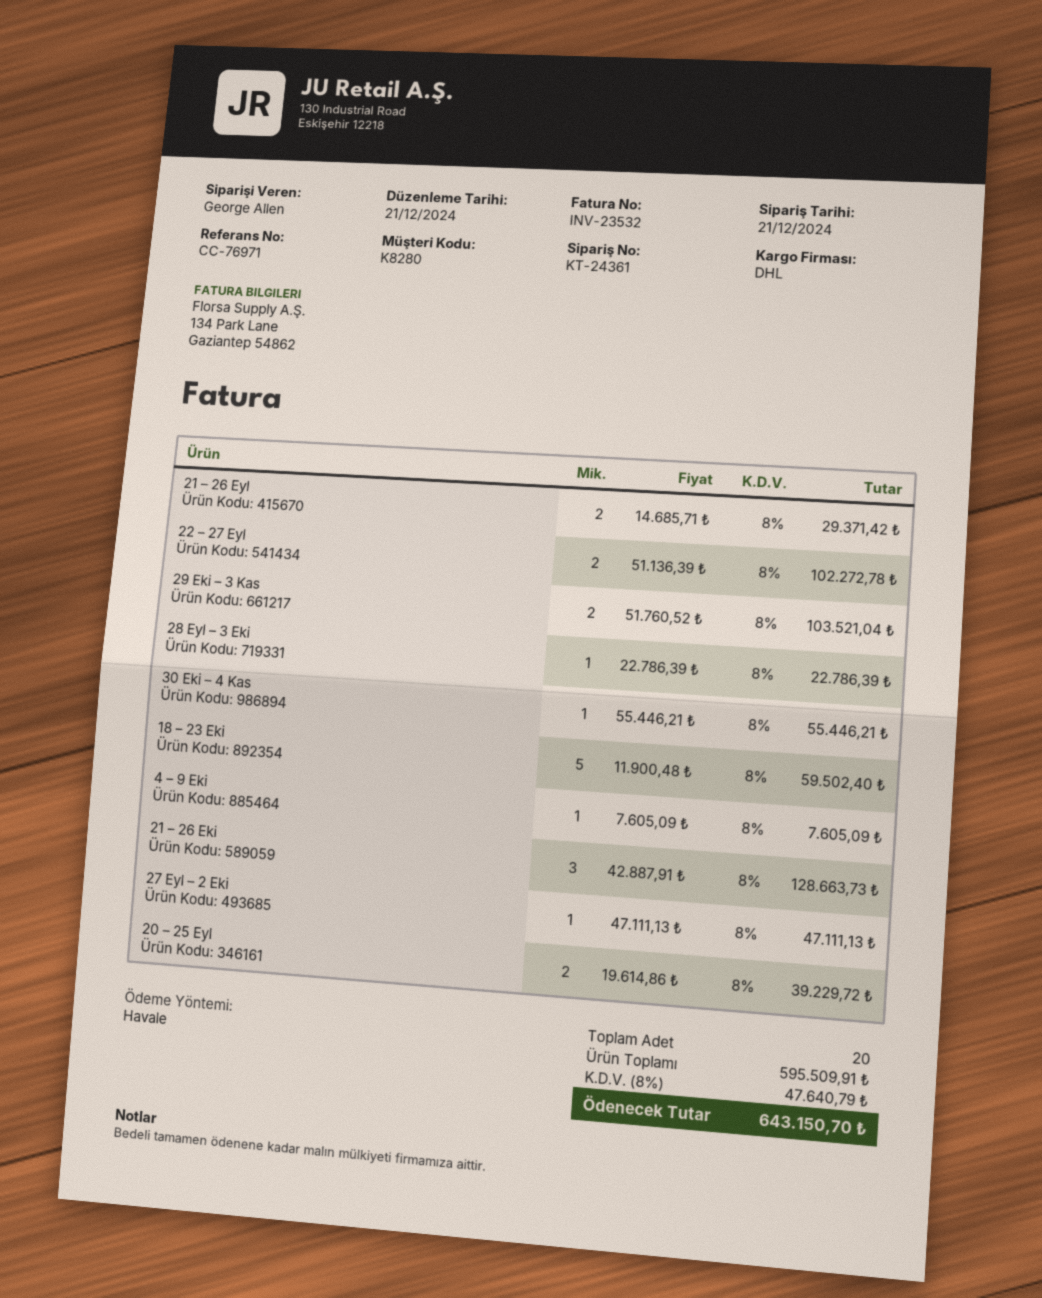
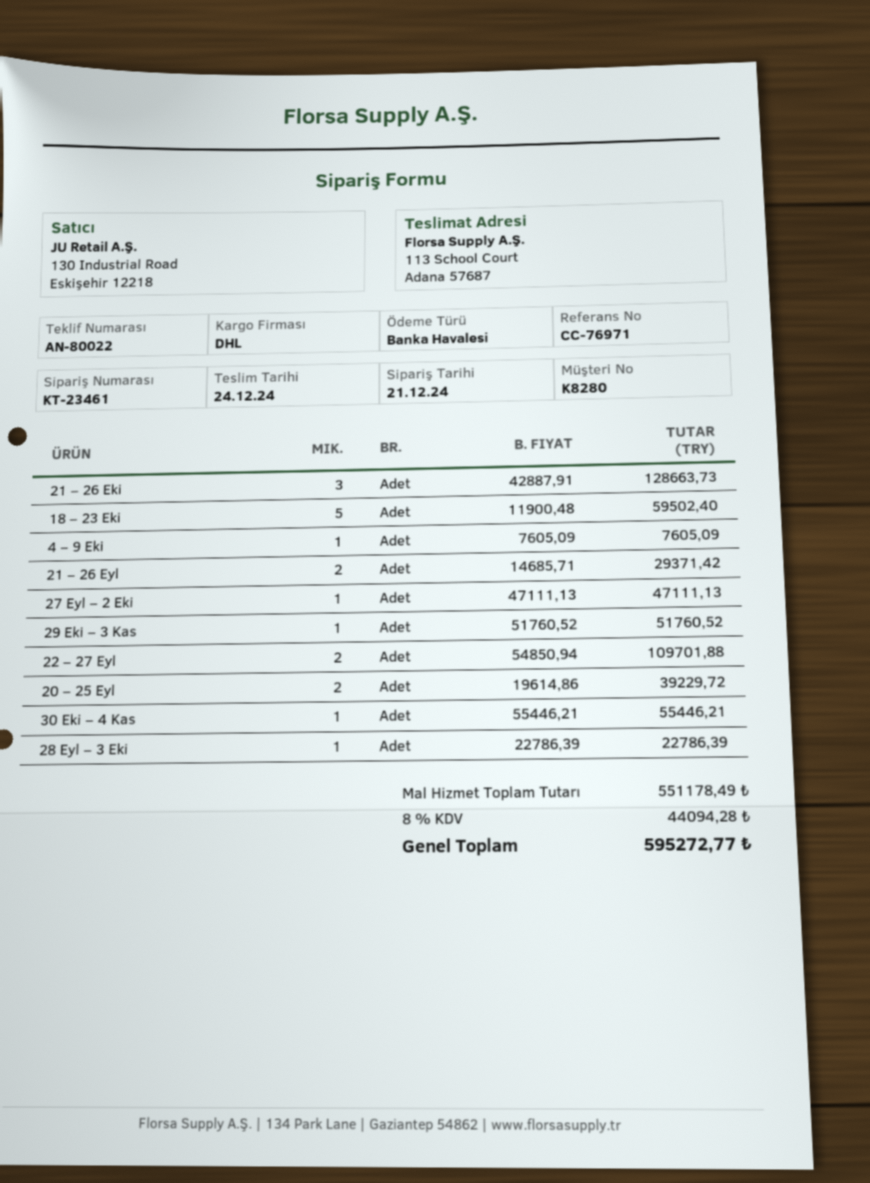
order number: KT-24361 -> KT-23461
22 – 27 Eyl: 2 x 51136.39 = 102272.78 -> 2 x 54850.94 = 109701.88
29 Eki – 3 Kas: 2 x 51760.52 = 103521.04 -> 1 x 51760.52 = 51760.52
subtotal: 595509.91 -> 551178.49
tax: 8% = 47640.79 -> 8% = 44094.28
total: 643150.70 -> 595272.77

